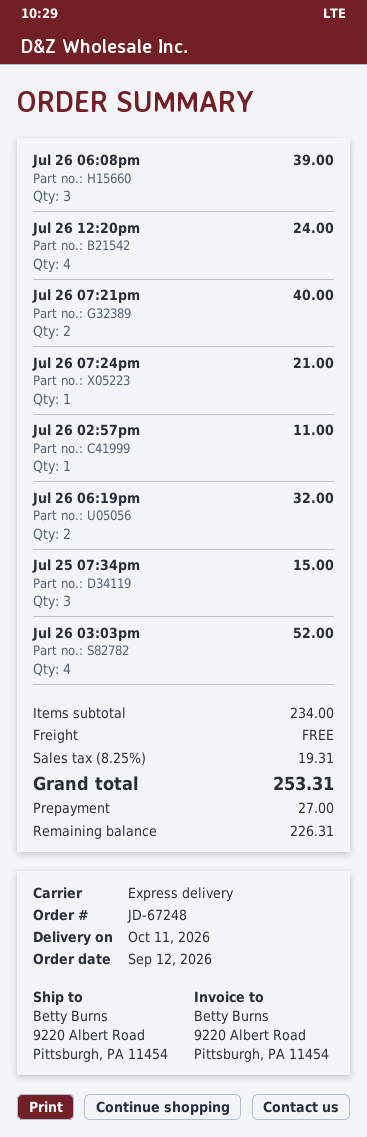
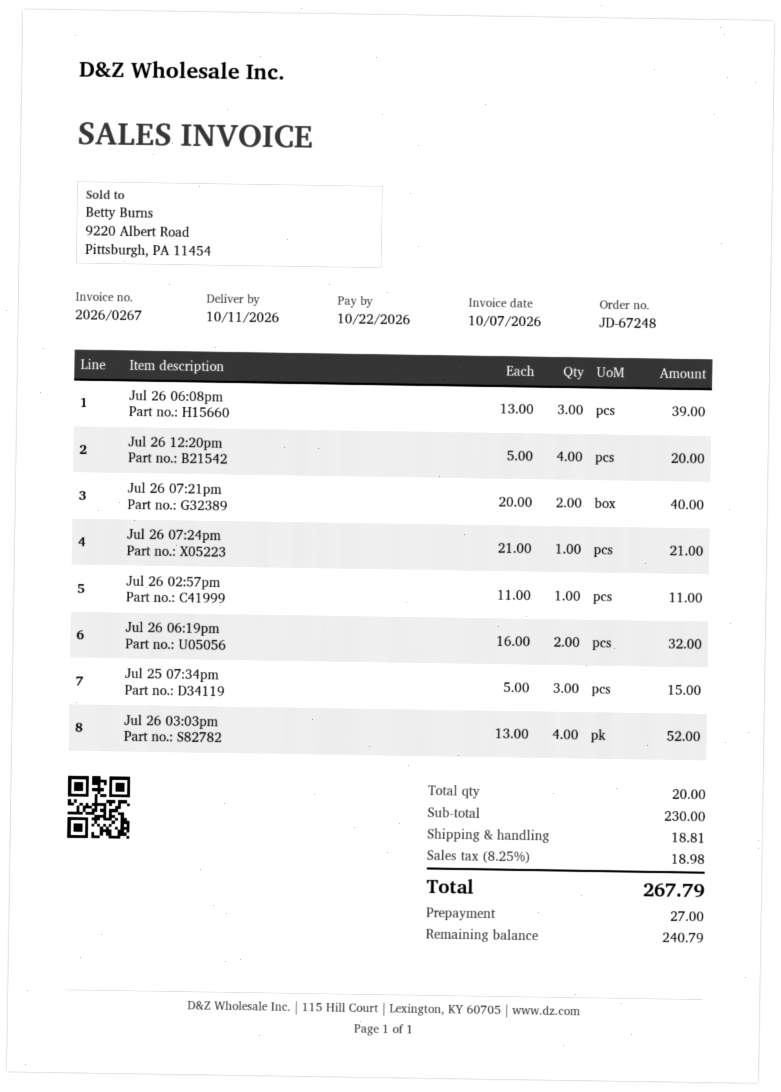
Jul 26 12:20pm: 4 for 24.00 -> 4 for 20.00
subtotal: 234.00 -> 230.00
shipping: 0.00 -> 18.81
tax: 8.25% = 19.31 -> 8.25% = 18.98
total: 253.31 -> 267.79
balance: 226.31 -> 240.79

